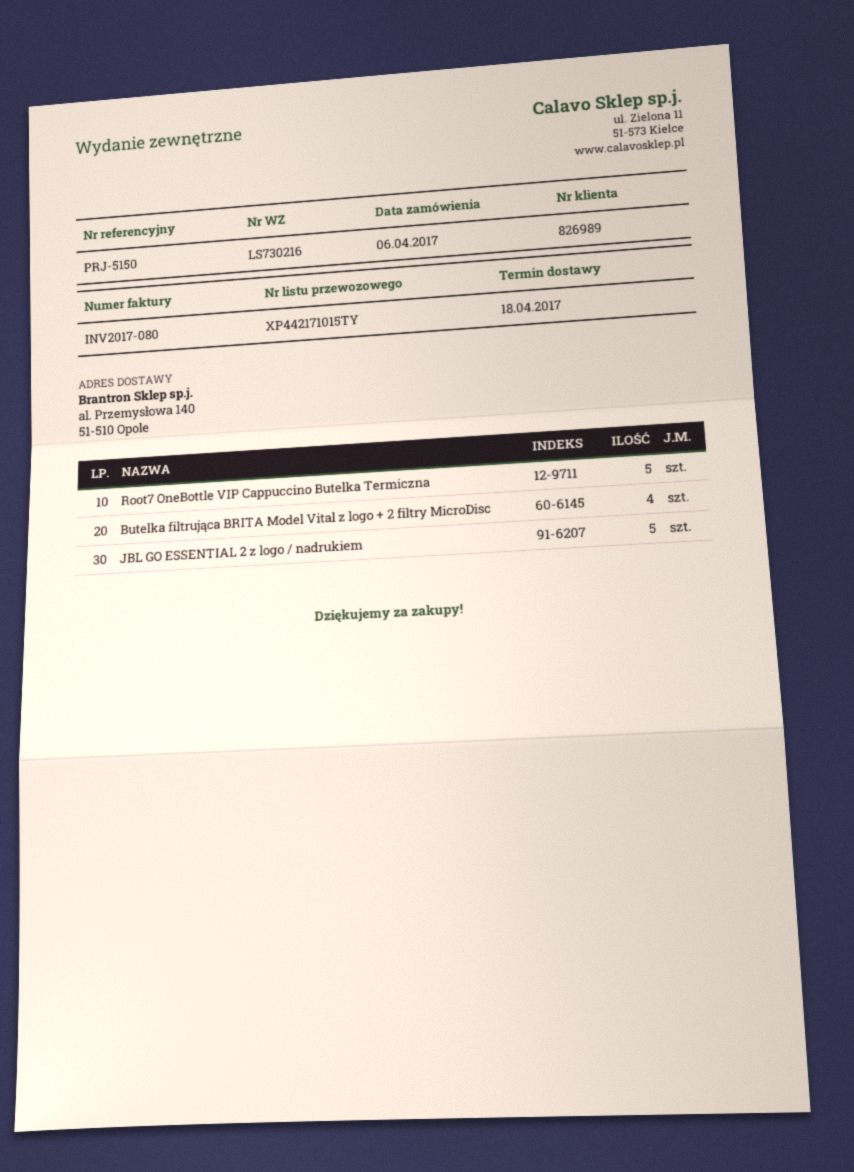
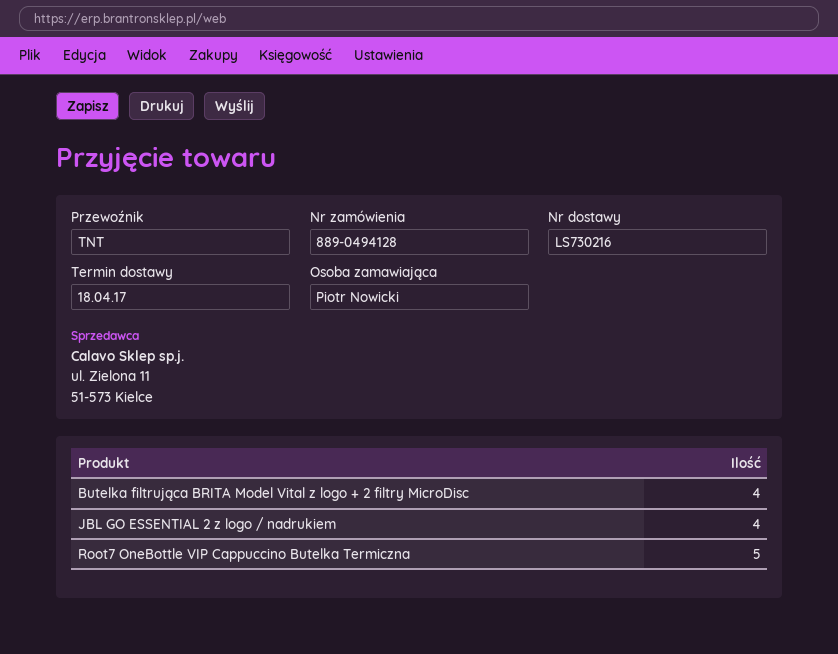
JBL GO ESSENTIAL 2 z logo / nadrukiem: 5 -> 4

